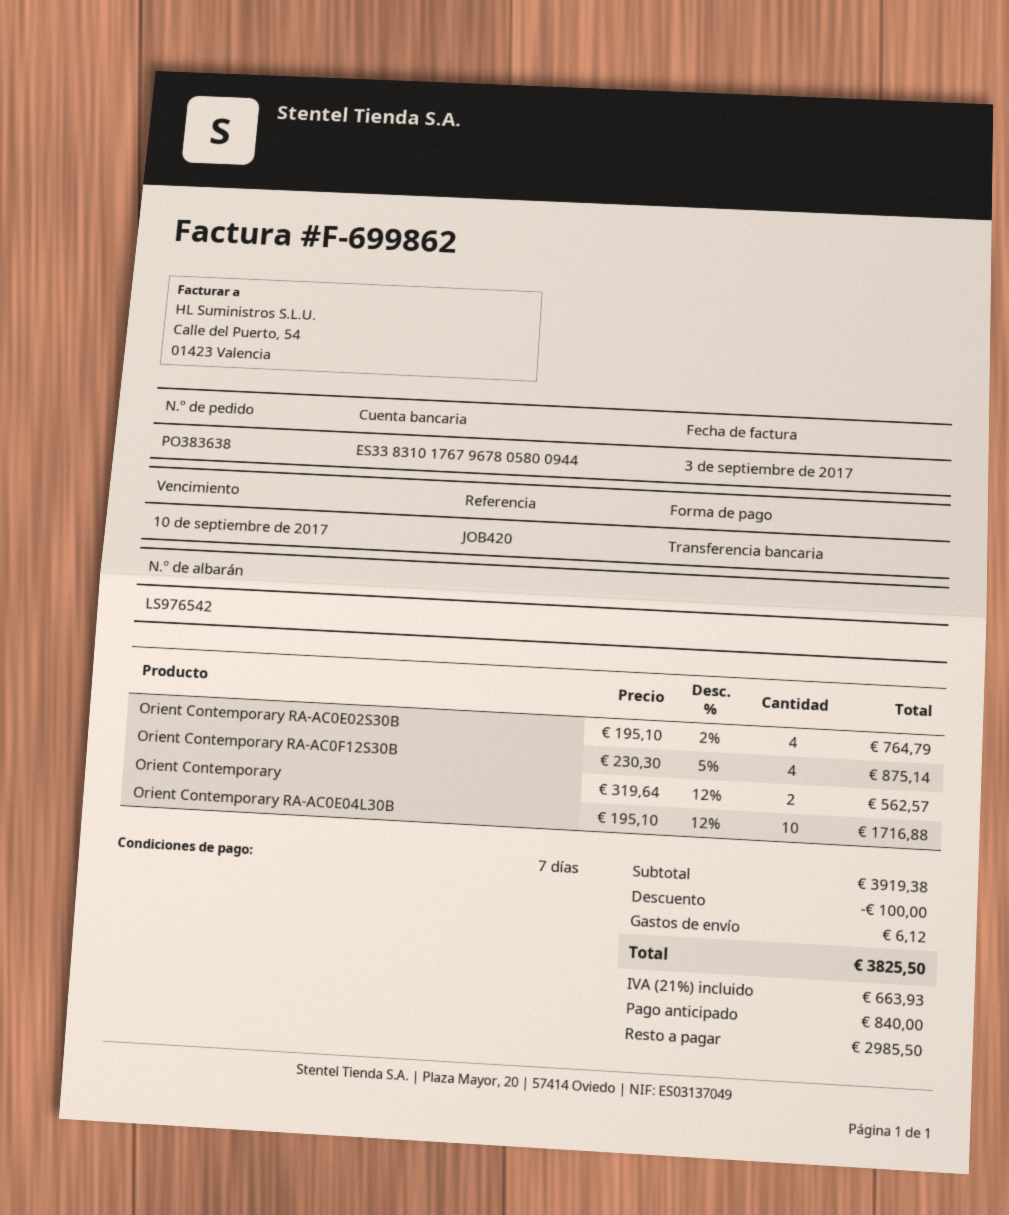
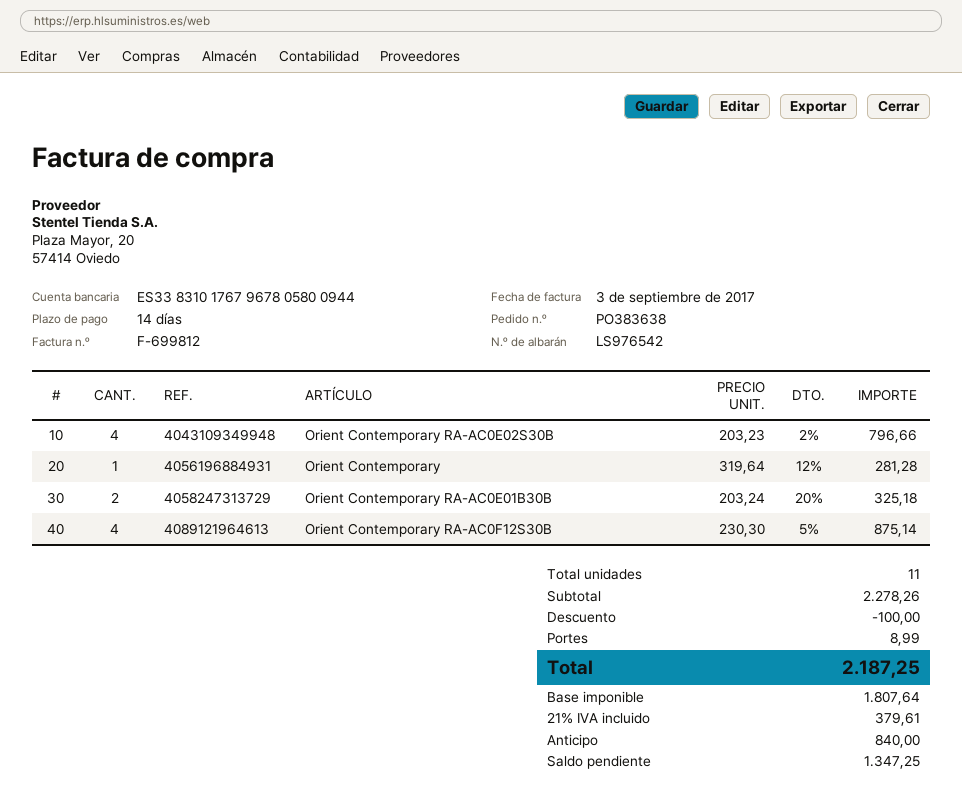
invoice number: F-699862 -> F-699812
payment terms: 7 days -> 14 days
Orient Contemporary RA-AC0E02S30B: 4 x 195.10 - 2% = 764.79 -> 4 x 203.23 - 2% = 796.66
Orient Contemporary: 2 x 319.64 - 12% = 562.57 -> 1 x 319.64 - 12% = 281.28
Orient Contemporary RA-AC0E04L30B: 10 x 195.10 - 12% = 1716.88 -> none
Orient Contemporary RA-AC0E01B30B: none -> 2 x 203.24 - 20% = 325.18
subtotal: 3919.38 -> 2278.26
shipping: 6.12 -> 8.99
tax: 21% = 663.93 -> 21% = 379.61
total: 3825.50 -> 2187.25
balance: 2985.50 -> 1347.25

